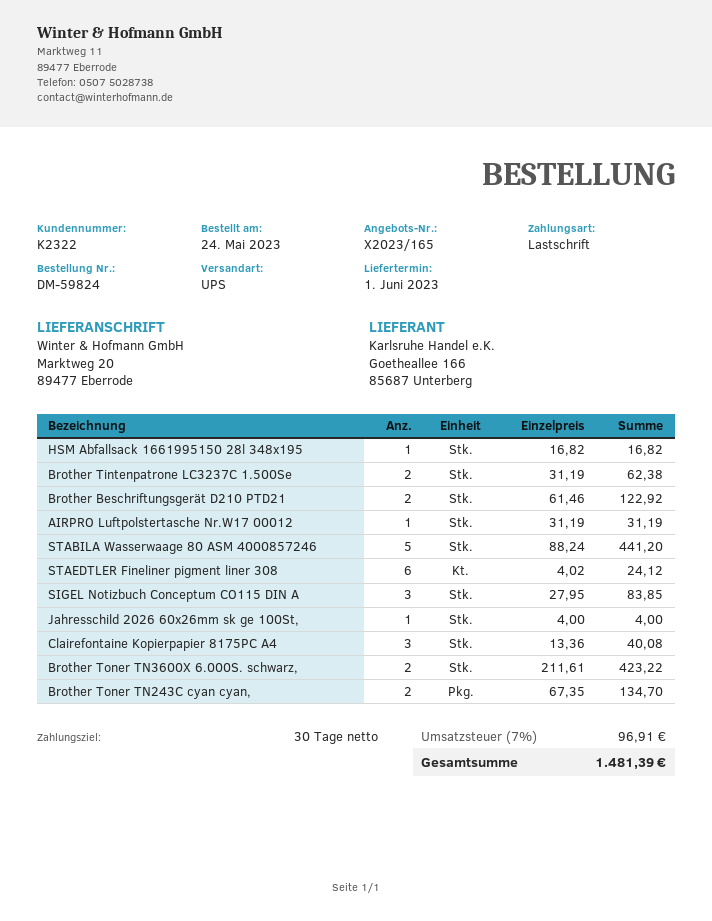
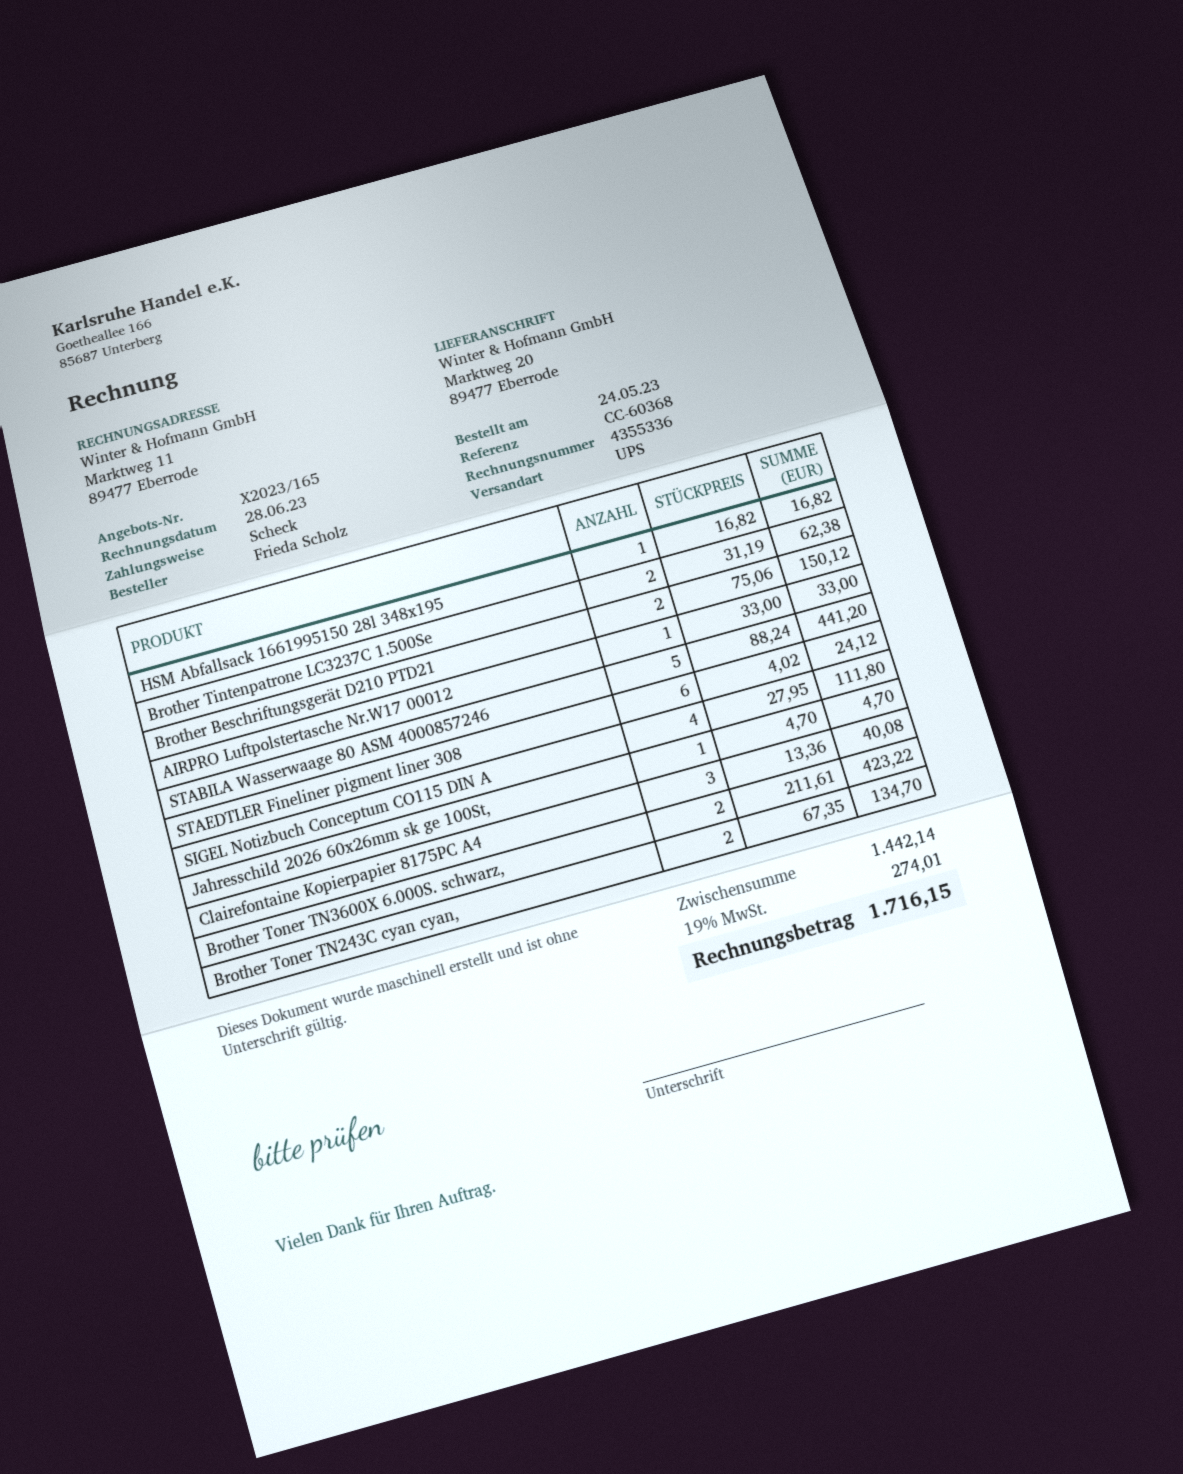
payment method: direct debit -> cheque
Brother Beschriftungsgerät D210 PTD21: 2 x 61.46 = 122.92 -> 2 x 75.06 = 150.12
AIRPRO Luftpolstertasche Nr.W17 00012: 1 x 31.19 = 31.19 -> 1 x 33.00 = 33.00
SIGEL Notizbuch Conceptum CO115 DIN A: 3 x 27.95 = 83.85 -> 4 x 27.95 = 111.80
Jahresschild 2026 60x26mm sk ge 100St,: 1 x 4.00 = 4.00 -> 1 x 4.70 = 4.70
tax: 7% = 96.91 -> 19% = 274.01
total: 1481.39 -> 1716.15

